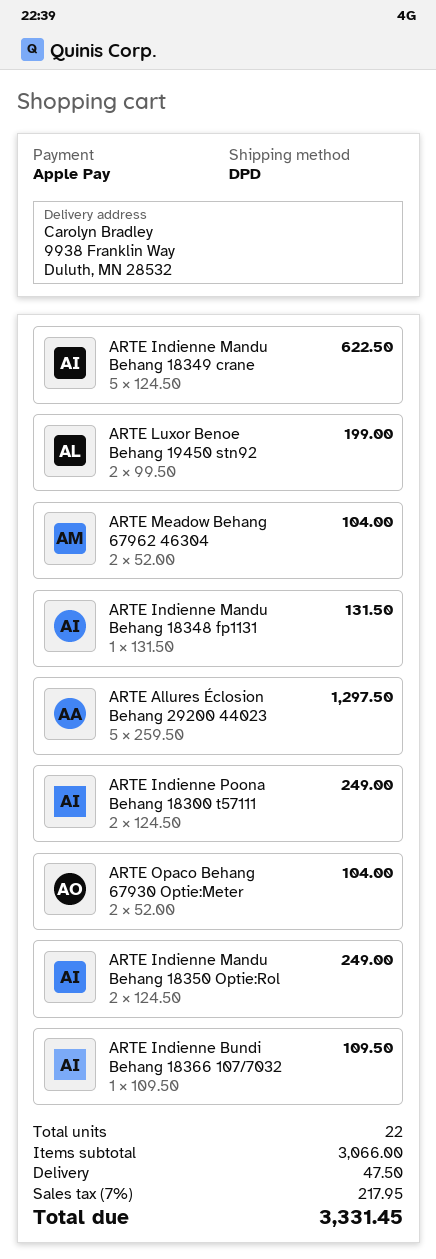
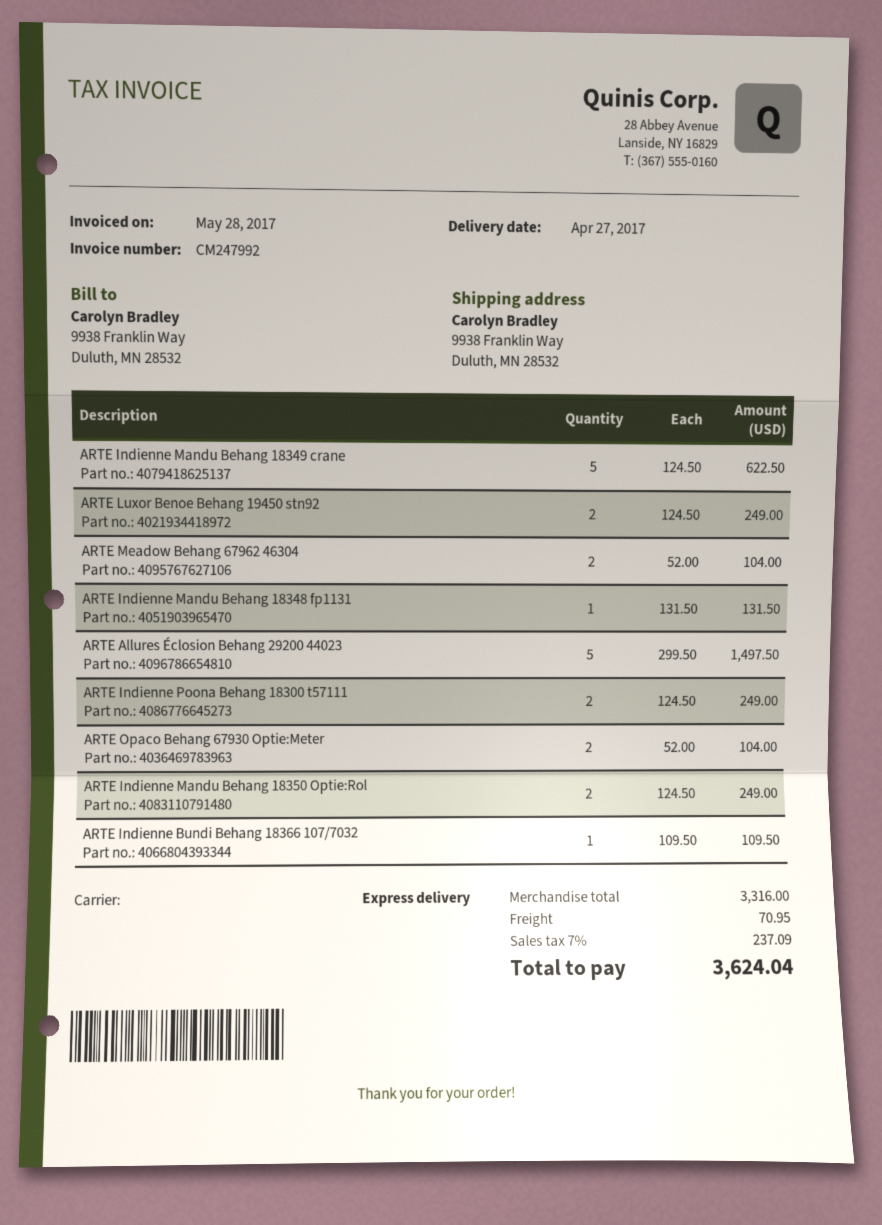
shipping method: DPD -> express
ARTE Luxor Benoe Behang 19450 stn92: 2 x 99.50 = 199.00 -> 2 x 124.50 = 249.00
ARTE Allures Éclosion Behang 29200 44023: 5 x 259.50 = 1297.50 -> 5 x 299.50 = 1497.50
subtotal: 3066.00 -> 3316.00
shipping: 47.50 -> 70.95
tax: 7% = 217.95 -> 7% = 237.09
total: 3331.45 -> 3624.04

